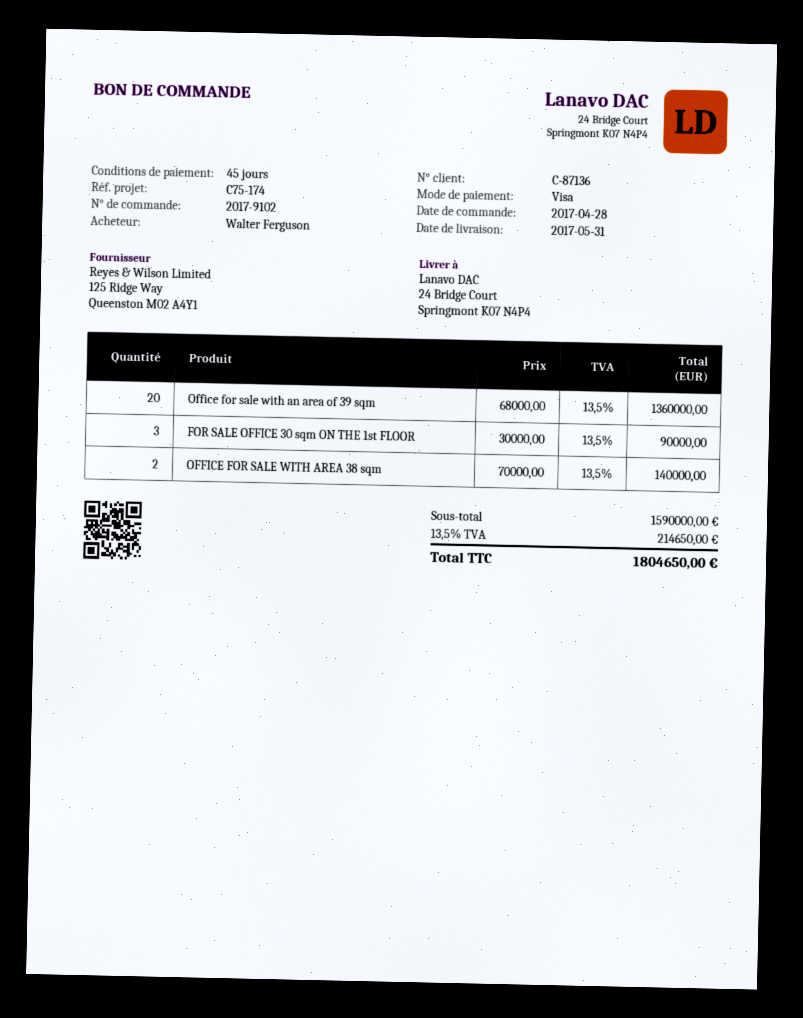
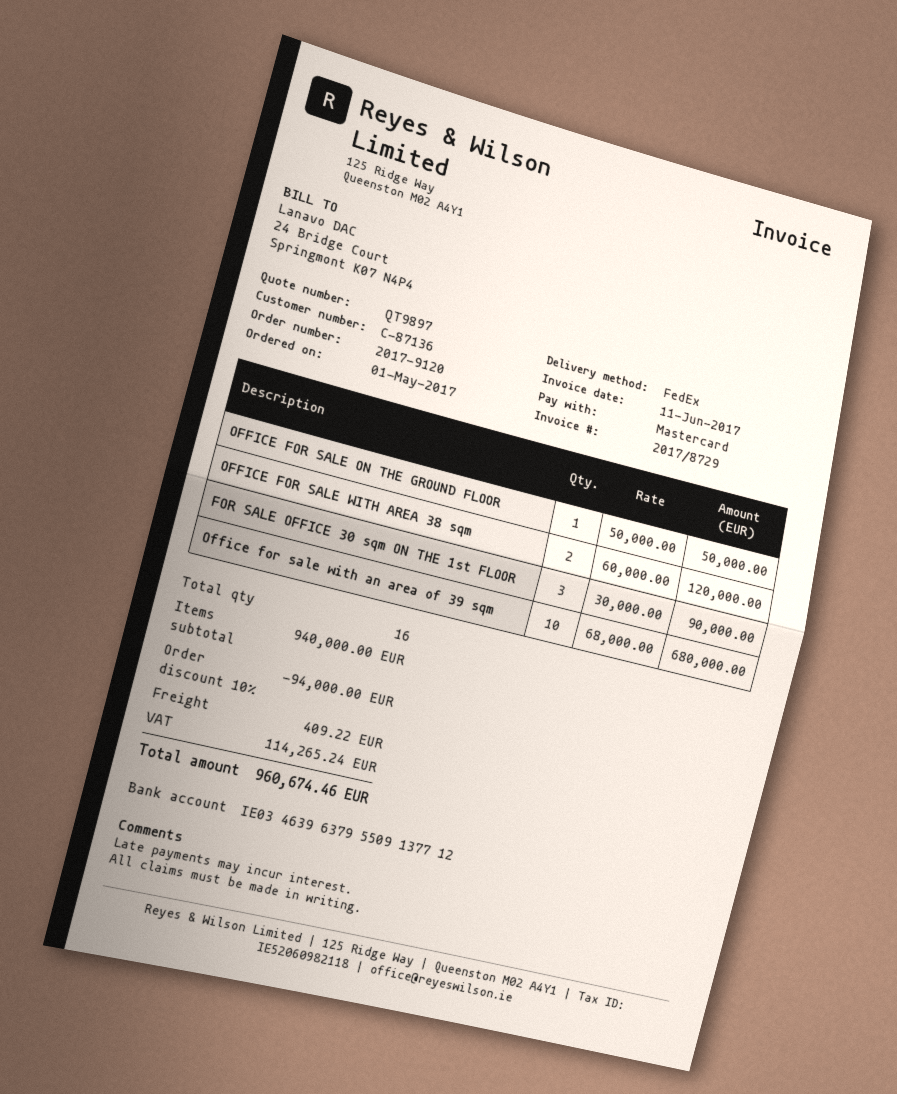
order number: 2017-9102 -> 2017-9120
order date: 2017-04-28 -> 2017-05-01
payment method: Visa -> Mastercard
Office for sale with an area of 39 sqm: 20 x 68000.00 = 1360000.00 -> 10 x 68000.00 = 680000.00
OFFICE FOR SALE WITH AREA 38 sqm: 2 x 70000.00 = 140000.00 -> 2 x 60000.00 = 120000.00
OFFICE FOR SALE ON THE GROUND FLOOR: none -> 1 x 50000.00 = 50000.00
subtotal: 1590000.00 -> 940000.00
discount: none -> 10% = 94000.00
shipping: none -> 409.22
tax: 214650.00 -> 114265.24
total: 1804650.00 -> 960674.46

